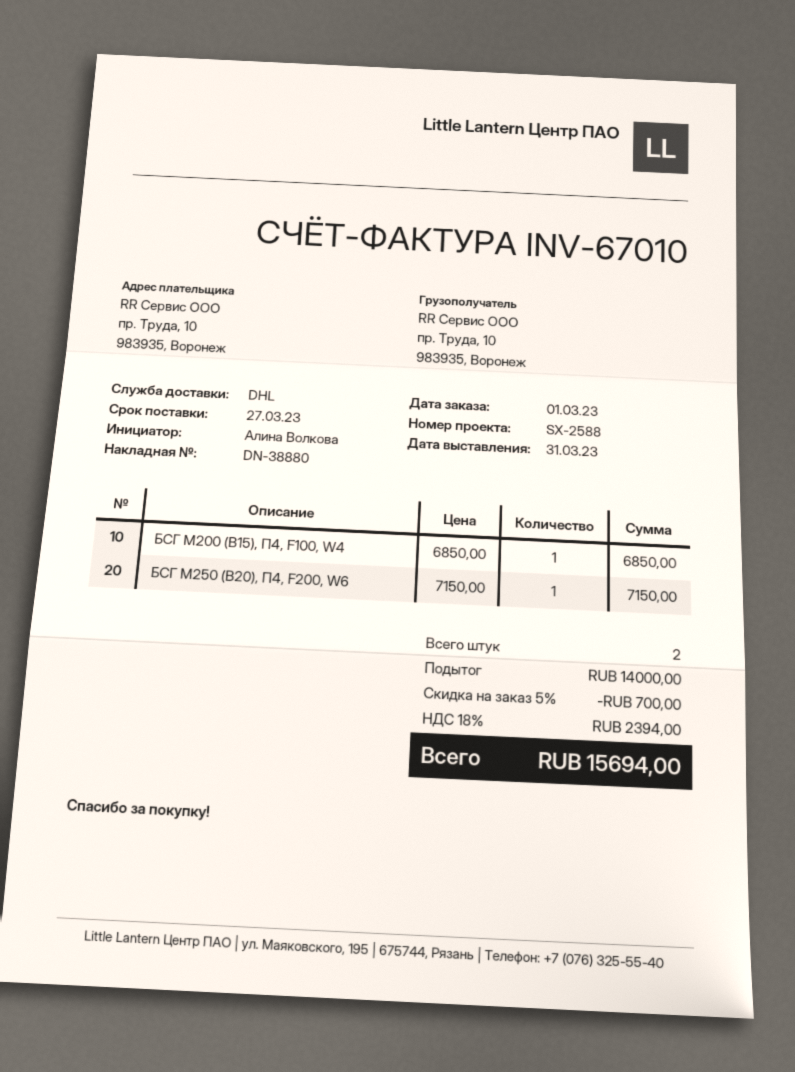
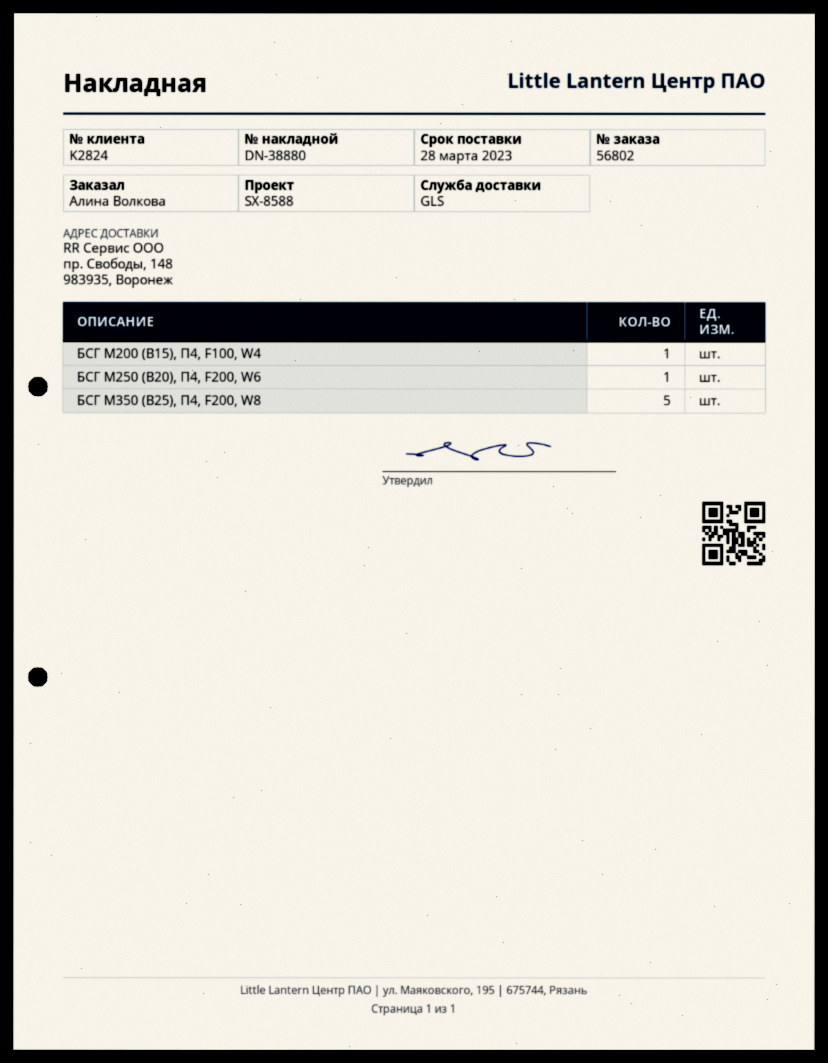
delivery date: 2023-03-27 -> 2023-03-28
reference: SX-2588 -> SX-8588
shipping method: DHL -> GLS
ship to: пр. Труда, 10, 983935, Воронеж -> пр. Свободы, 148, 983935, Воронеж
БСГ М350 (В25), П4, F200, W8: none -> 5

